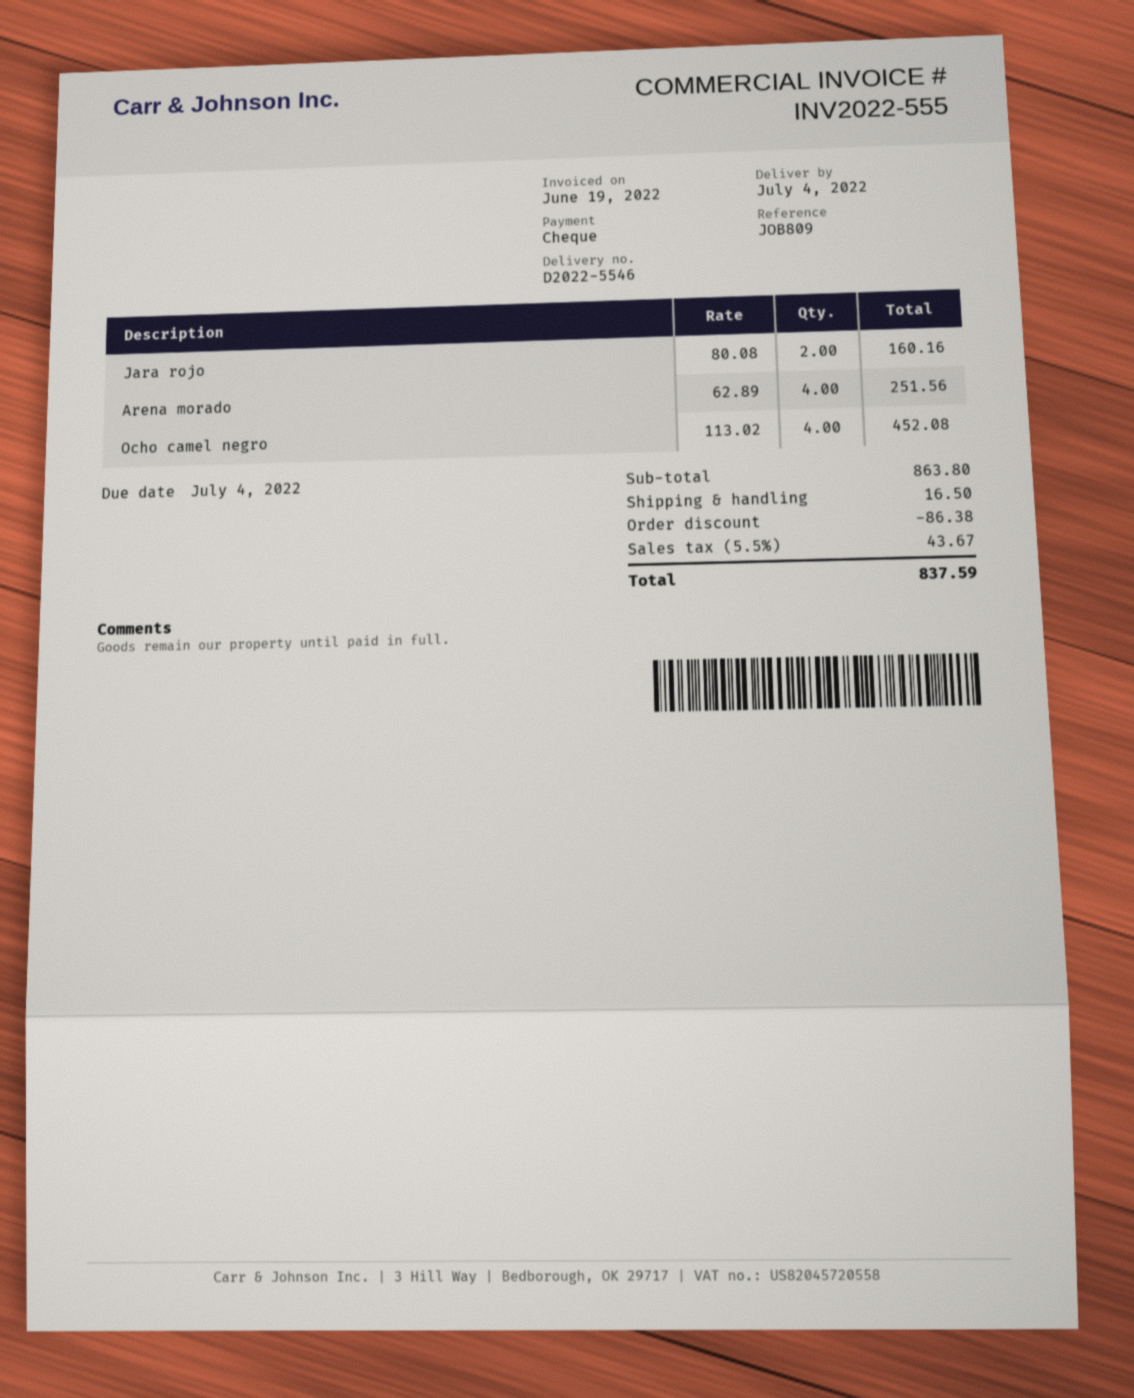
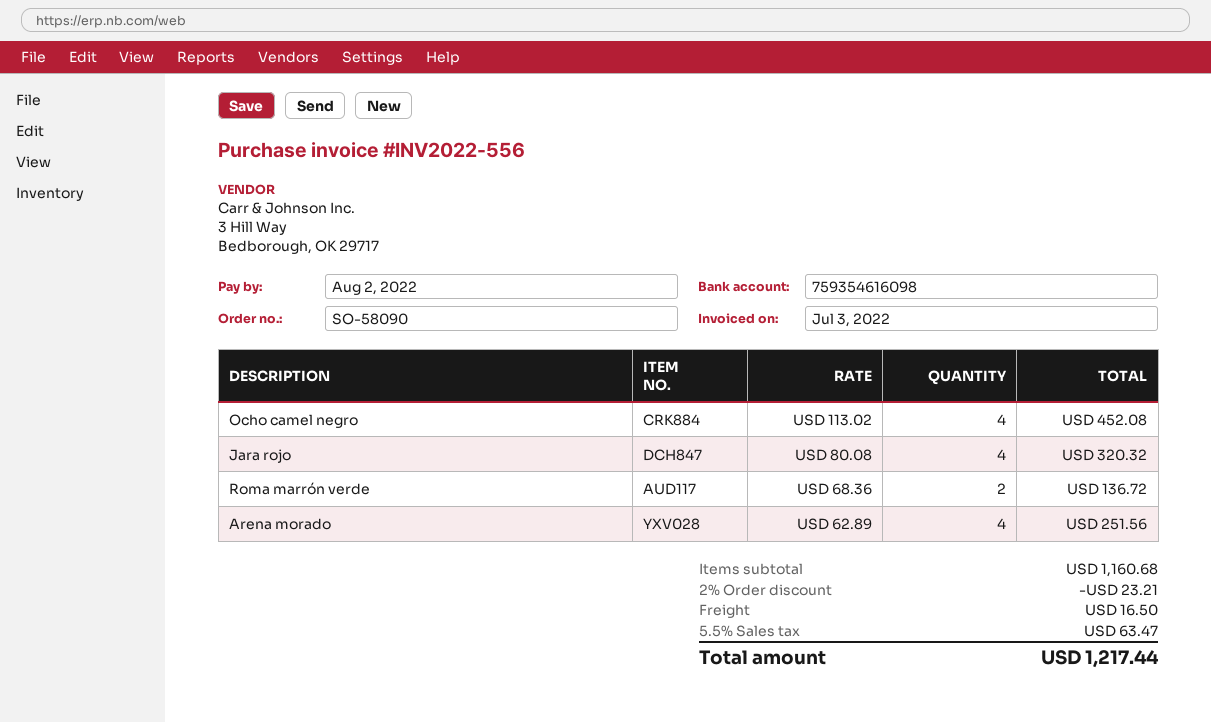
invoice number: INV2022-555 -> INV2022-556
invoice date: 2022-06-19 -> 2022-07-03
due date: 2022-07-04 -> 2022-08-02
Jara rojo: 2 x 80.08 = 160.16 -> 4 x 80.08 = 320.32
Roma marrón verde: none -> 2 x 68.36 = 136.72
subtotal: 863.80 -> 1160.68
discount: 86.38 -> 23.21
tax: 5.5% = 43.67 -> 5.5% = 63.47
total: 837.59 -> 1217.44

